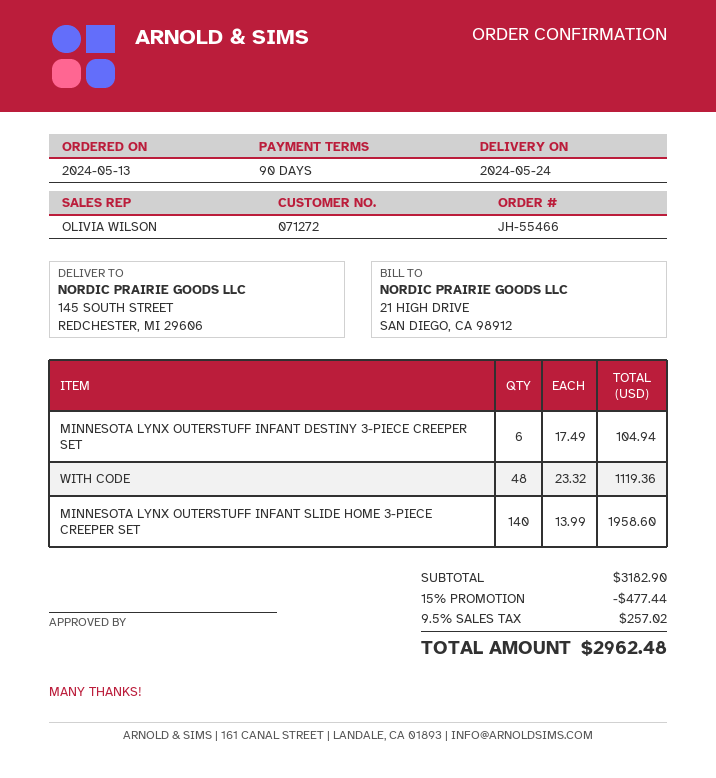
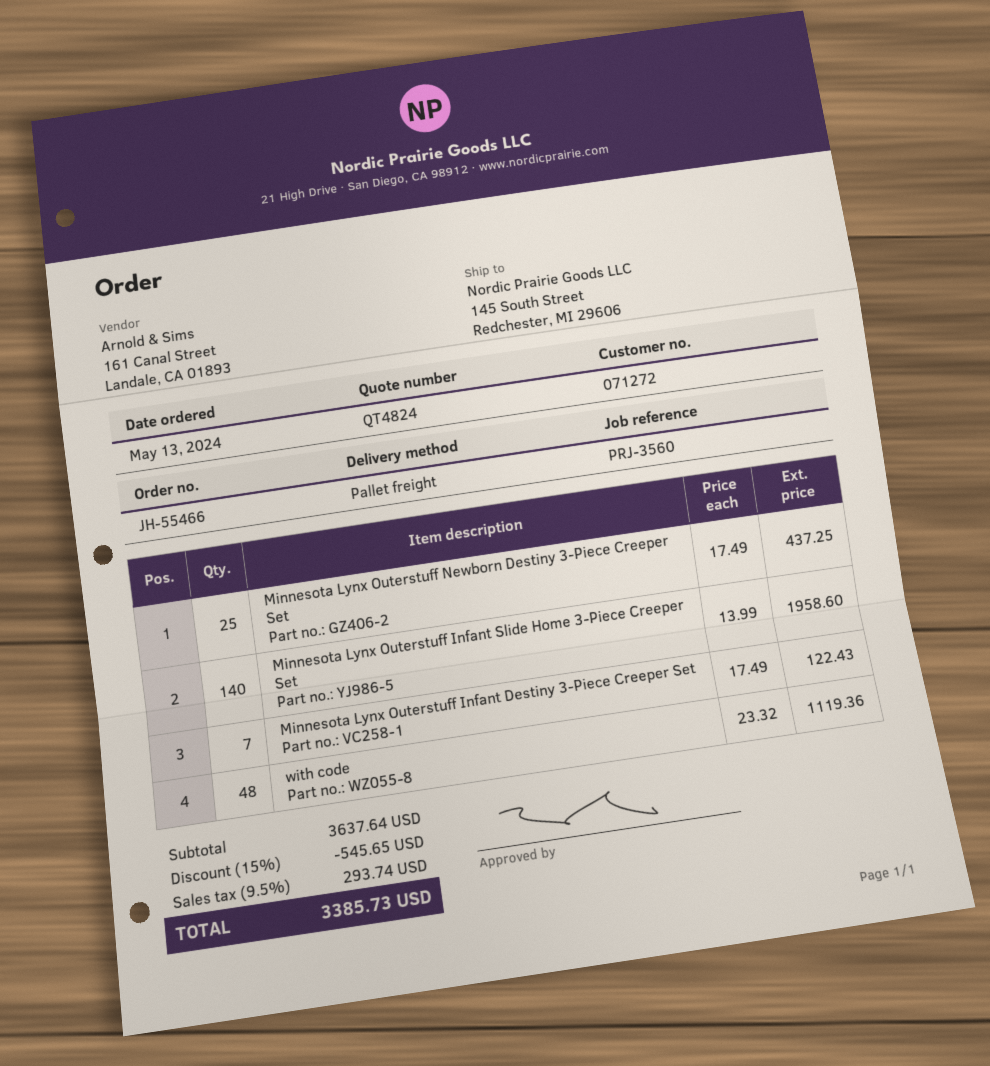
MINNESOTA LYNX OUTERSTUFF INFANT DESTINY 3-PIECE CREEPER SET: 6 x 17.49 = 104.94 -> 7 x 17.49 = 122.43
Minnesota Lynx Outerstuff Newborn Destiny 3-Piece Creeper Set: none -> 25 x 17.49 = 437.25
subtotal: 3182.90 -> 3637.64
discount: 15% = 477.44 -> 15% = 545.65
tax: 9.5% = 257.02 -> 9.5% = 293.74
total: 2962.48 -> 3385.73

